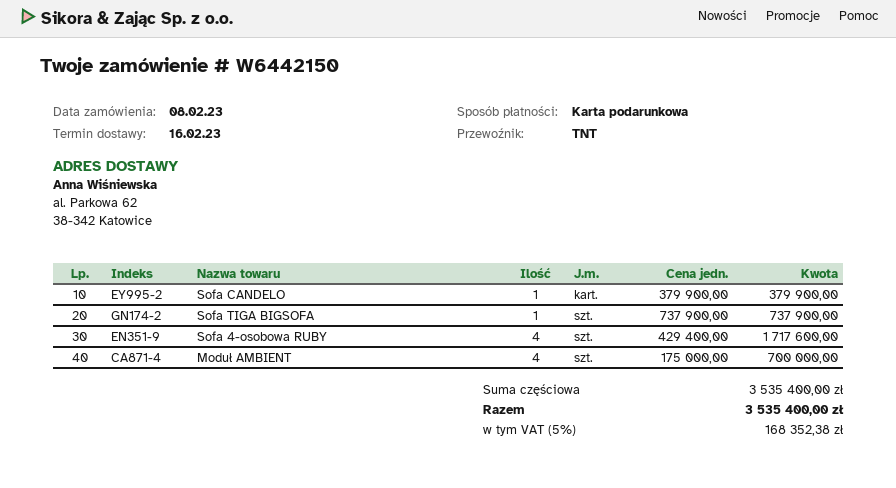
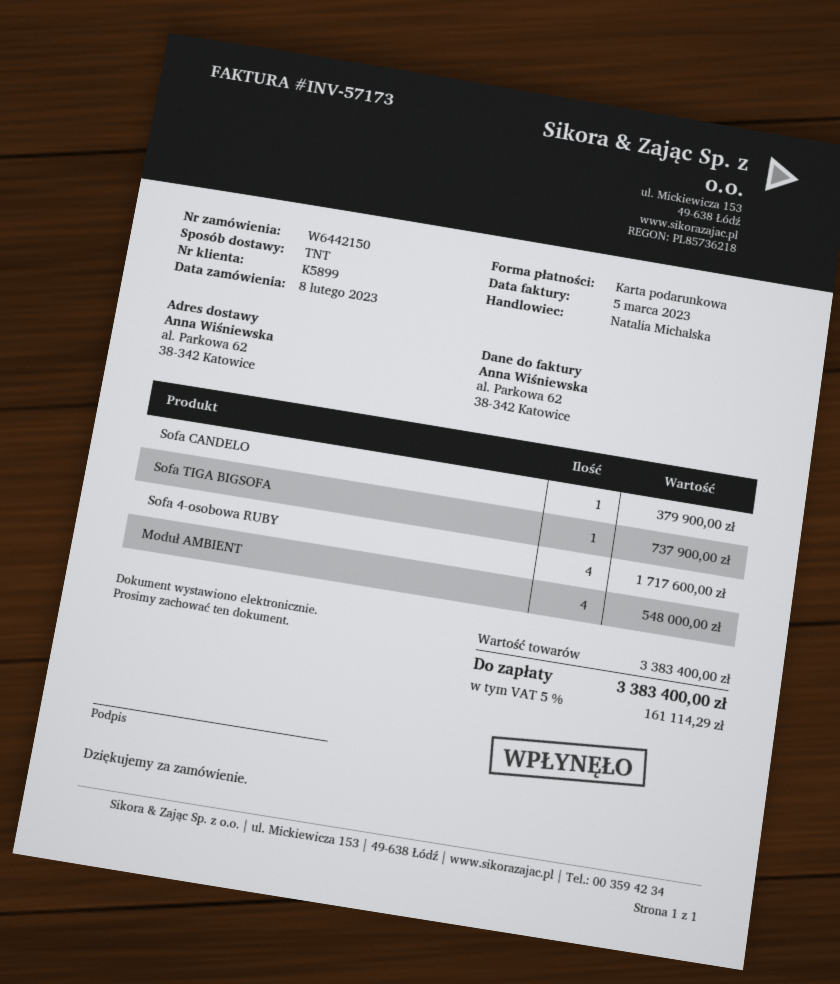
Moduł AMBIENT: 4 for 700000.00 -> 4 for 548000.00
subtotal: 3535400.00 -> 3383400.00
tax: 5% = 168352.38 -> 5% = 161114.29
total: 3535400.00 -> 3383400.00

